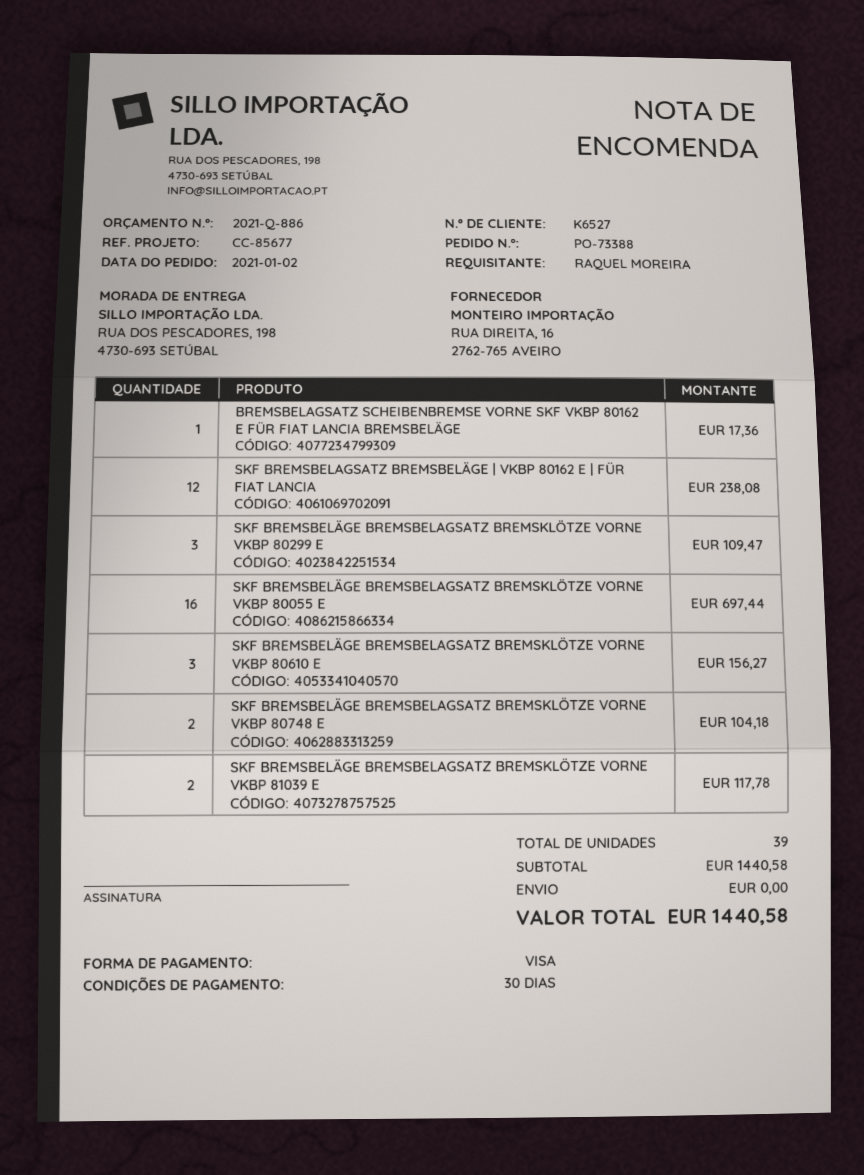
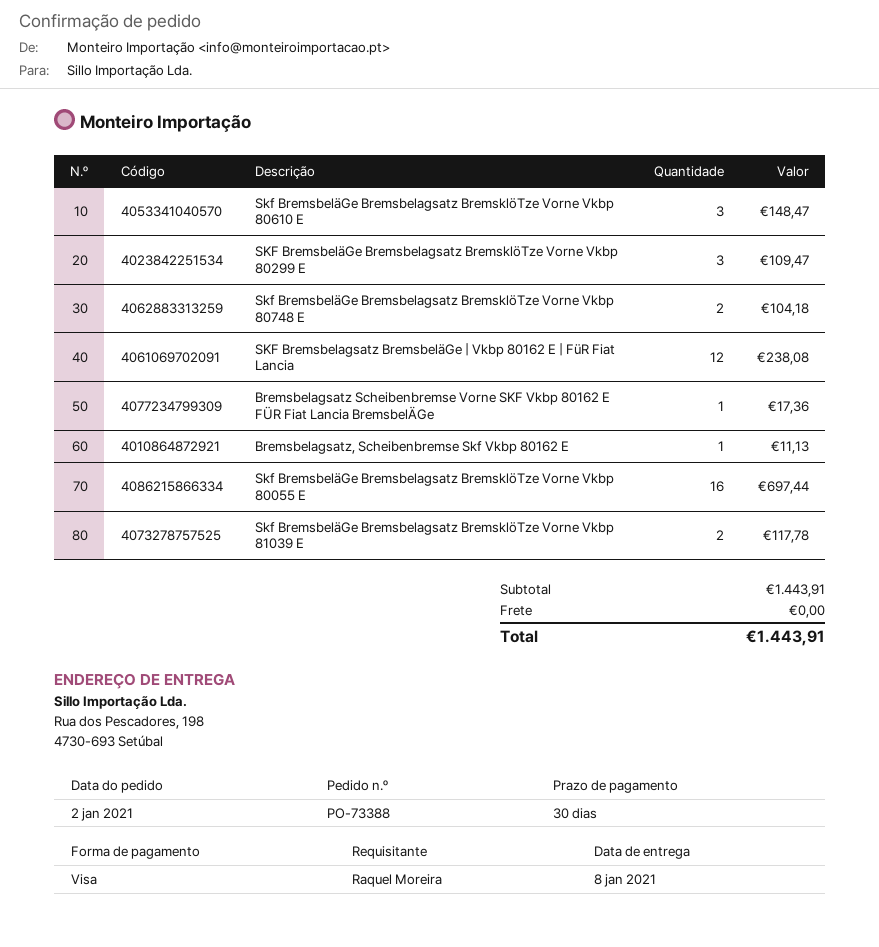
SKF BREMSBELÄGE BREMSBELAGSATZ BREMSKLÖTZE VORNE VKBP 80610 E: 3 for 156.27 -> 3 for 148.47
Bremsbelagsatz, Scheibenbremse Skf Vkbp 80162 E: none -> 1 for 11.13
subtotal: 1440.58 -> 1443.91
total: 1440.58 -> 1443.91

